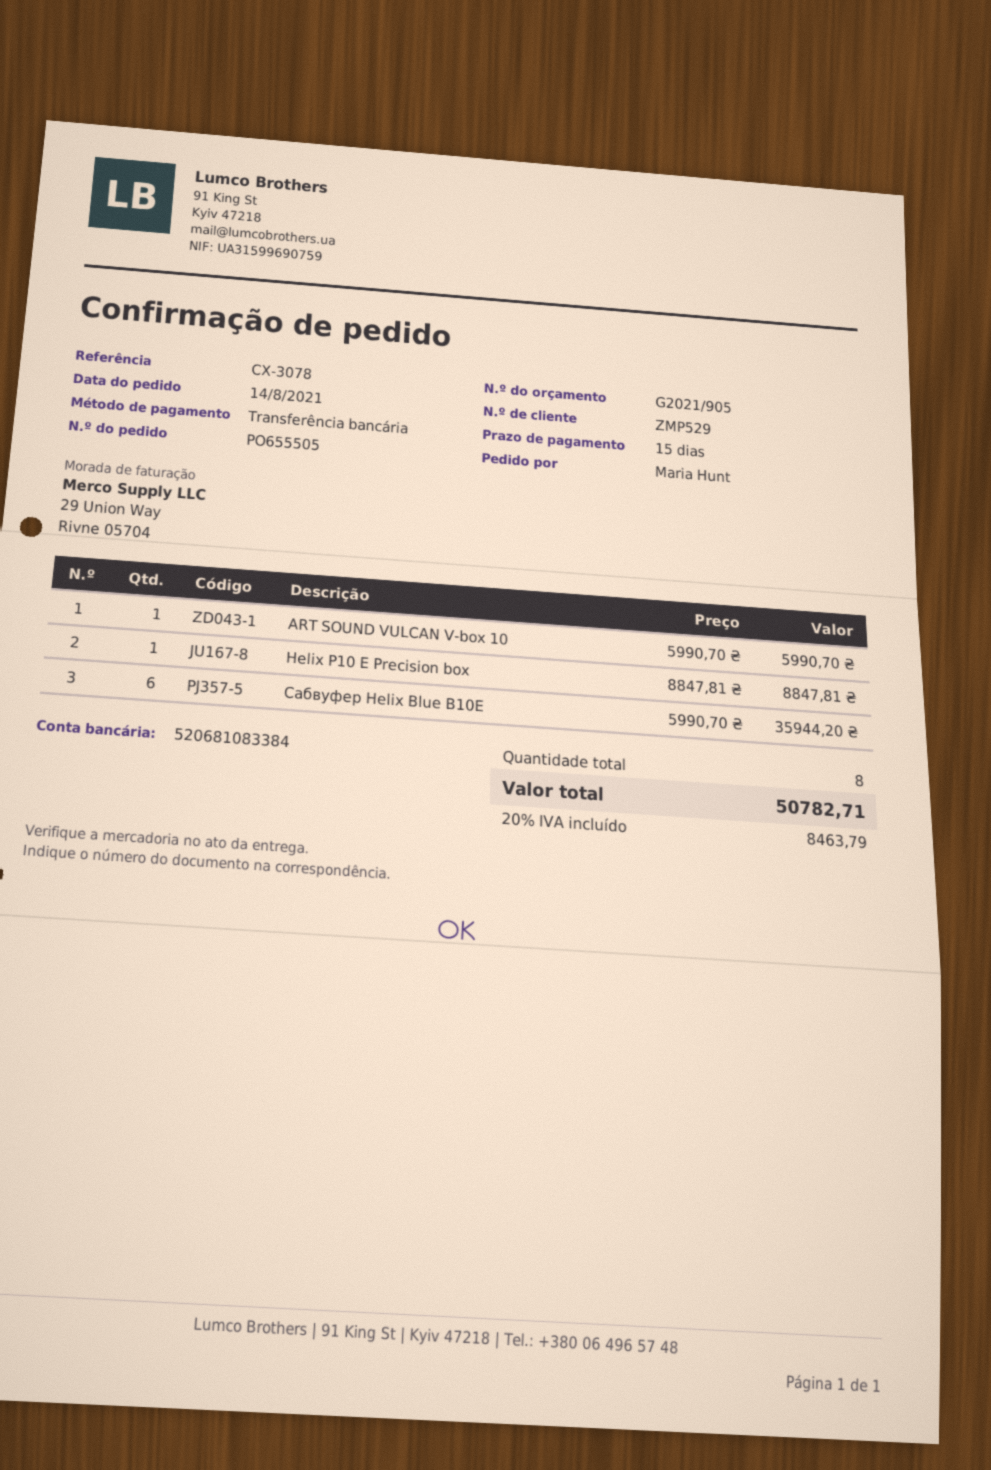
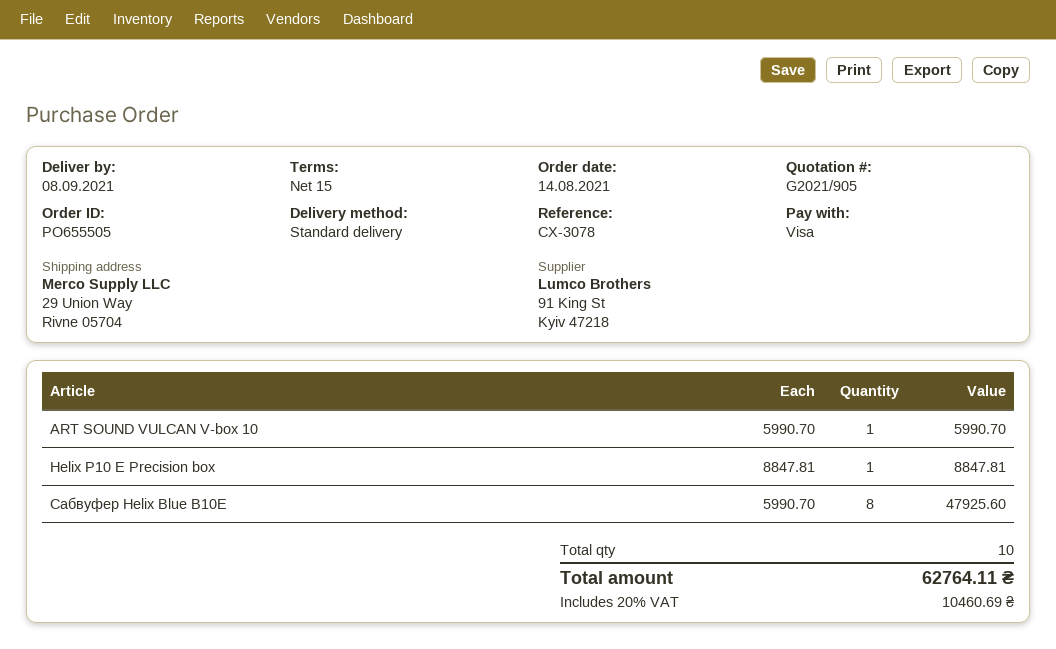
payment method: bank transfer -> Visa
Сабвуфер Helix Blue B10E: 6 x 5990.70 = 35944.20 -> 8 x 5990.70 = 47925.60
total quantity: 8 -> 10
tax: 20% = 8463.79 -> 20% = 10460.69
total: 50782.71 -> 62764.11

